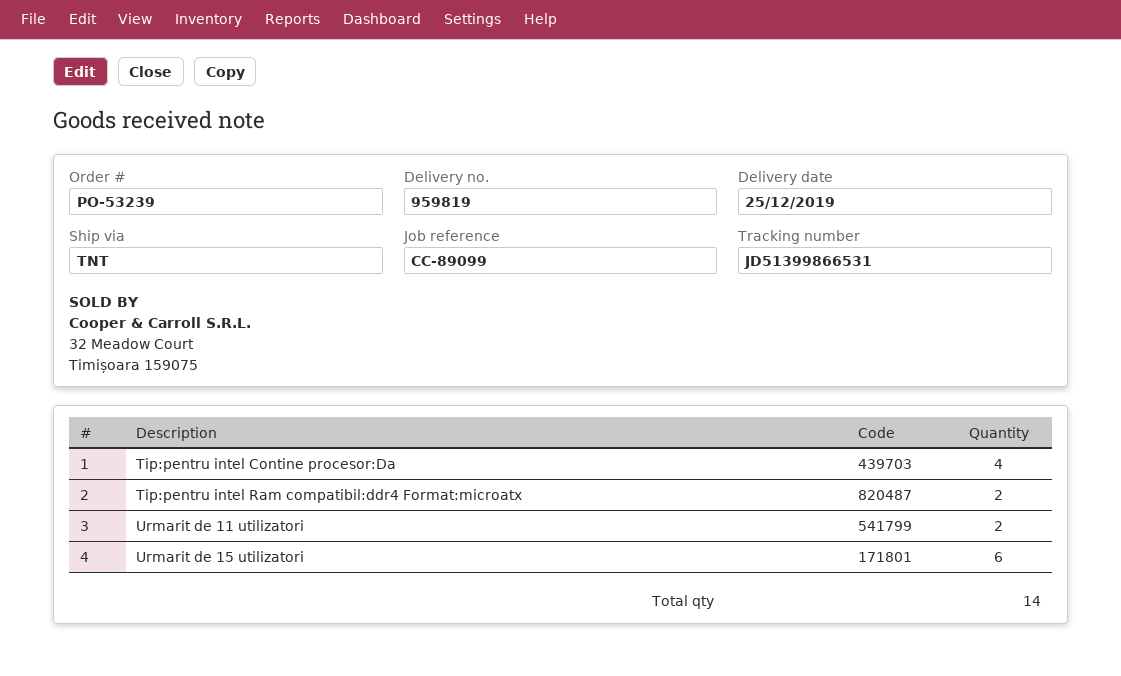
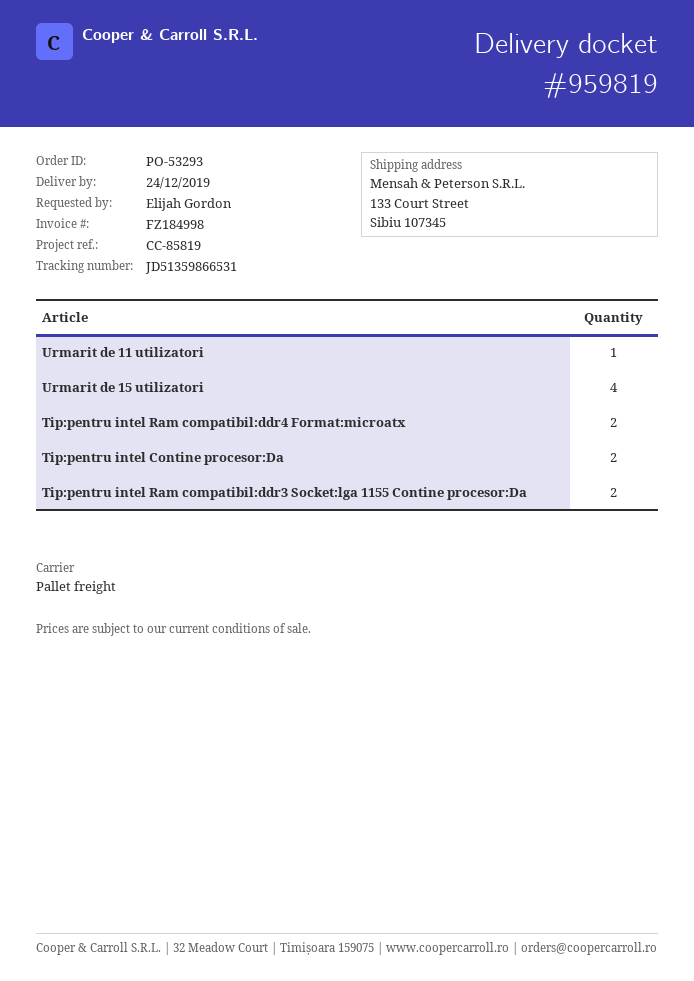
order number: PO-53239 -> PO-53293
delivery date: 2019-12-25 -> 2019-12-24
reference: CC-89099 -> CC-85819
shipping method: TNT -> pallet freight
tracking number: JD51399866531 -> JD51359866531
Tip:pentru intel Contine procesor:Da: 4 -> 2
Urmarit de 11 utilizatori: 2 -> 1
Urmarit de 15 utilizatori: 6 -> 4
Tip:pentru intel Ram compatibil:ddr3 Socket:lga 1155 Contine procesor:Da: none -> 2

